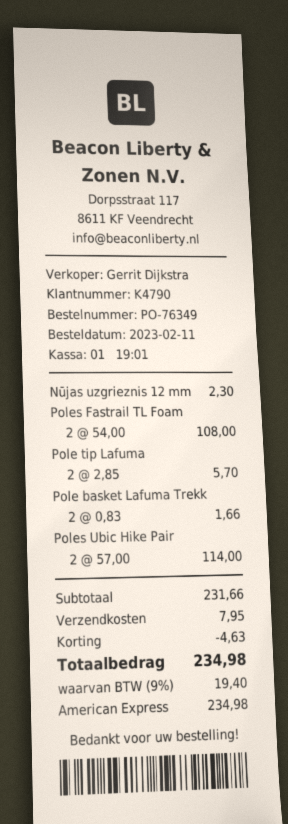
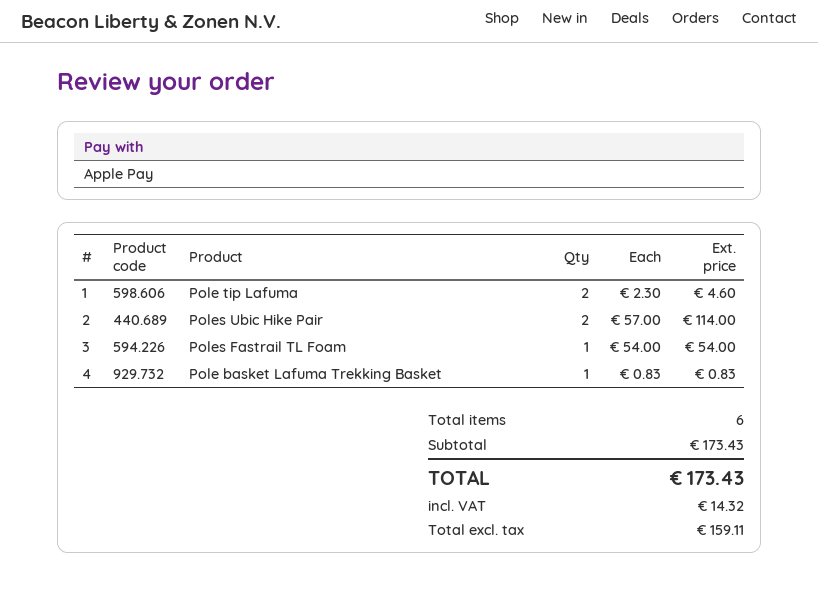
payment method: American Express -> Apple Pay
Nūjas uzgrieznis 12 mm: 1 x 2.30 = 2.30 -> none
Poles Fastrail TL Foam: 2 x 54.00 = 108.00 -> 1 x 54.00 = 54.00
Pole tip Lafuma: 2 x 2.85 = 5.70 -> 2 x 2.30 = 4.60
Pole basket Lafuma Trekk: 2 x 0.83 = 1.66 -> 1 x 0.83 = 0.83
subtotal: 231.66 -> 173.43
discount: 4.63 -> none
shipping: 7.95 -> none
tax: 19.40 -> 14.32
total: 234.98 -> 173.43

